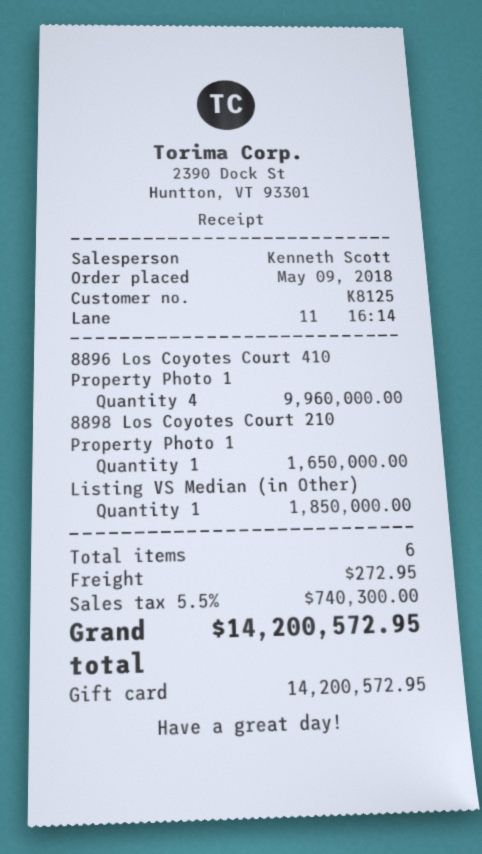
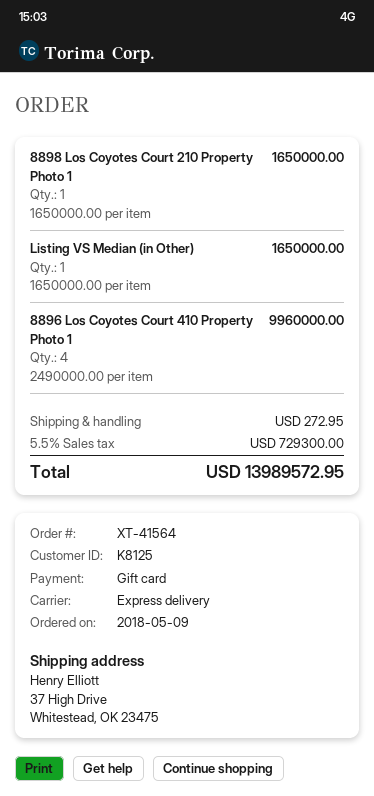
Listing VS Median (in Other): 1 for 1850000.00 -> 1 for 1650000.00
tax: 5.5% = 740300.00 -> 5.5% = 729300.00
total: 14200572.95 -> 13989572.95

